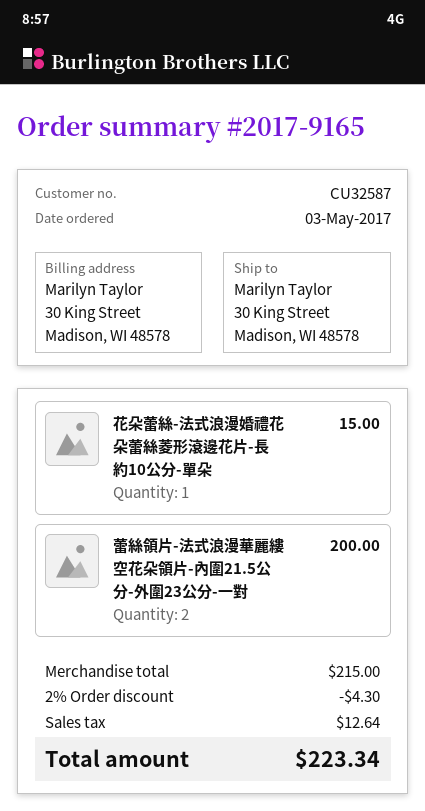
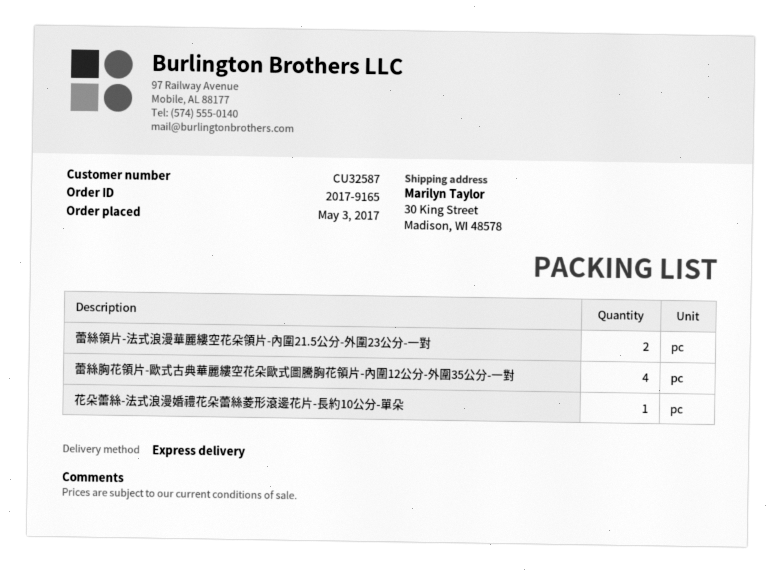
蕾絲胸花領片-歐式古典華麗縷空花朵歐式圖騰胸花領片-內圍12公分-外圍35公分-一對: none -> 4

